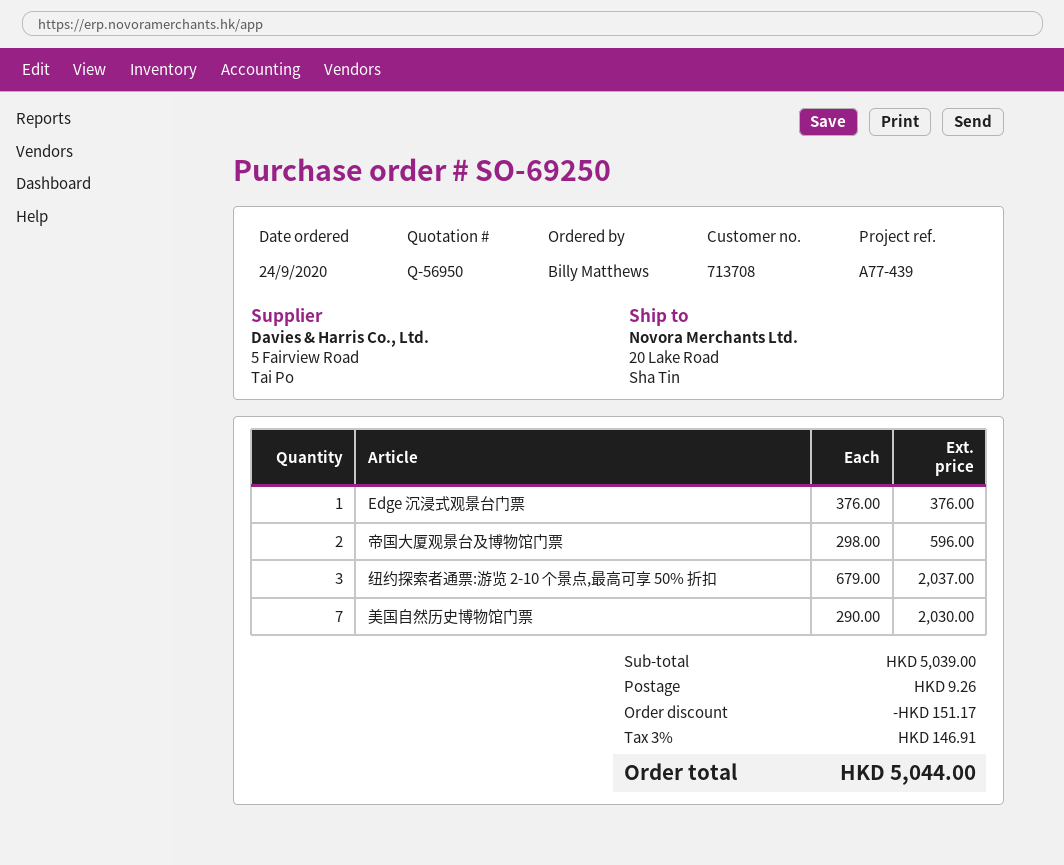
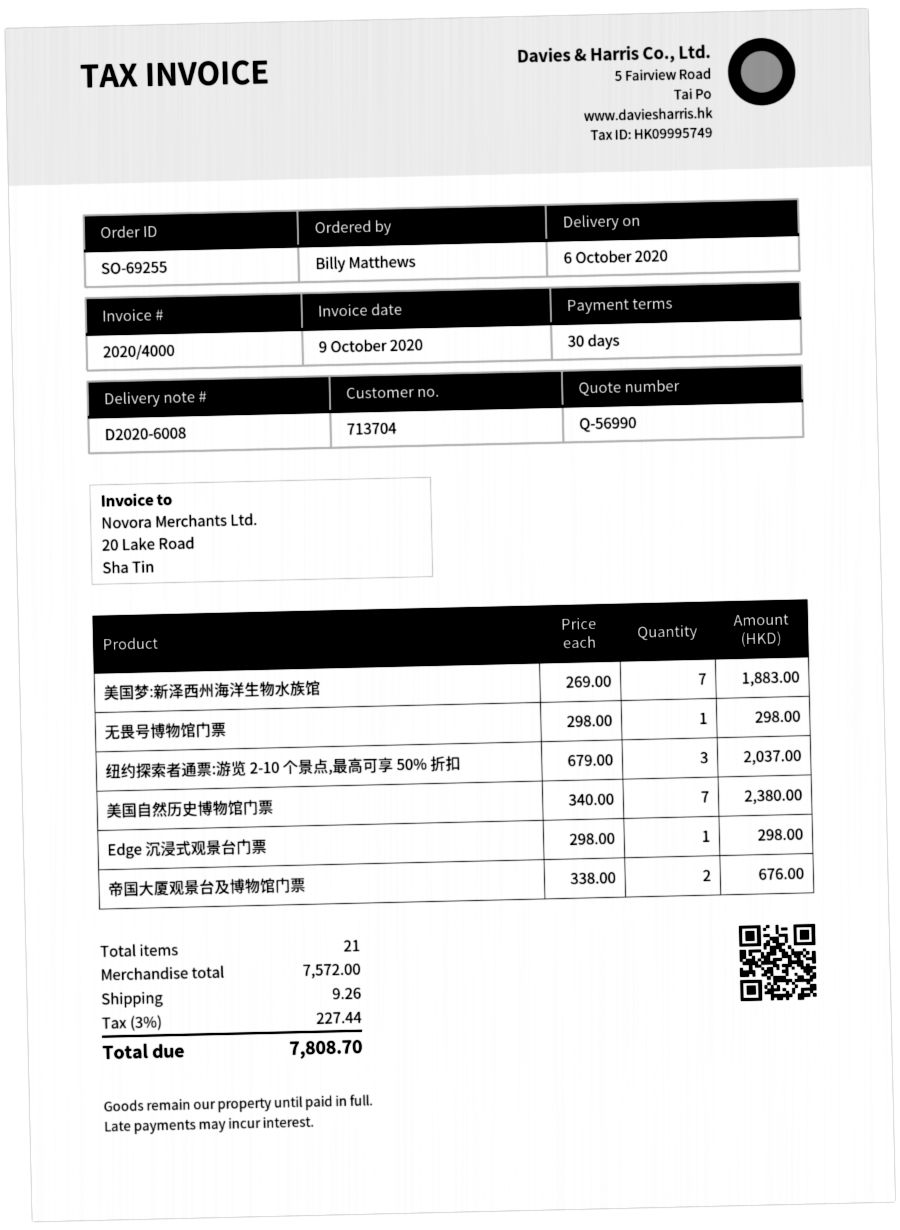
quote number: Q-56950 -> Q-56990
order number: SO-69250 -> SO-69255
customer number: 713708 -> 713704
Edge 沉浸式观景台门票: 1 x 376.00 = 376.00 -> 1 x 298.00 = 298.00
帝国大厦观景台及博物馆门票: 2 x 298.00 = 596.00 -> 2 x 338.00 = 676.00
美国自然历史博物馆门票: 7 x 290.00 = 2030.00 -> 7 x 340.00 = 2380.00
美国梦:新泽西州海洋生物水族馆: none -> 7 x 269.00 = 1883.00
无畏号博物馆门票: none -> 1 x 298.00 = 298.00
subtotal: 5039.00 -> 7572.00
discount: 151.17 -> none
tax: 3% = 146.91 -> 3% = 227.44
total: 5044.00 -> 7808.70

